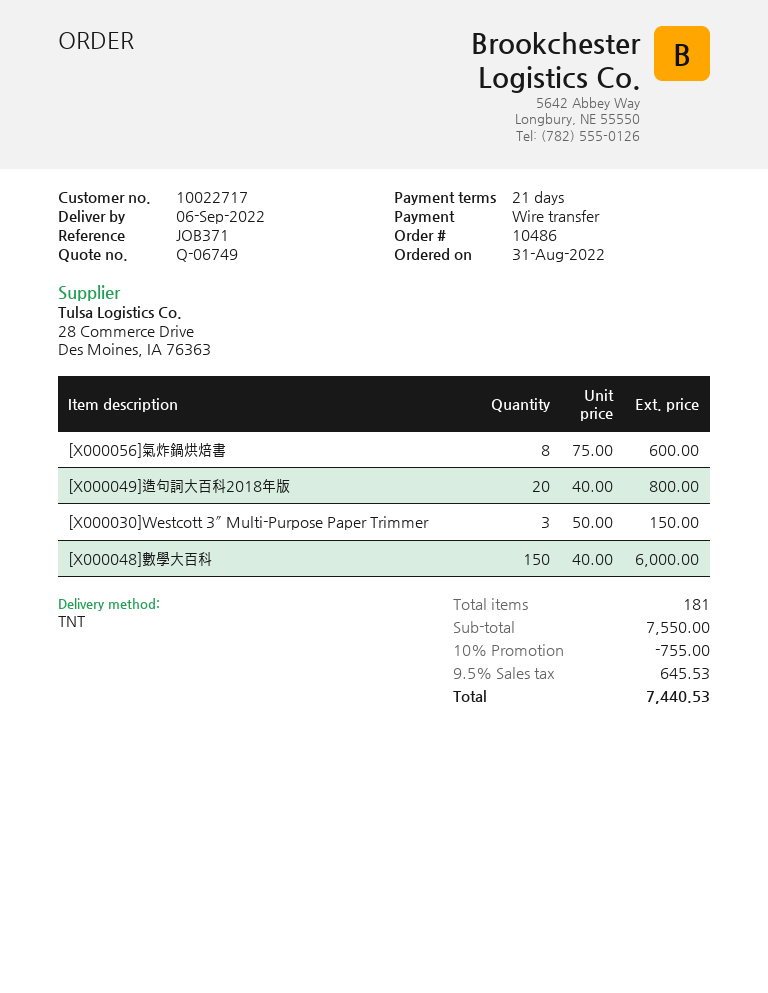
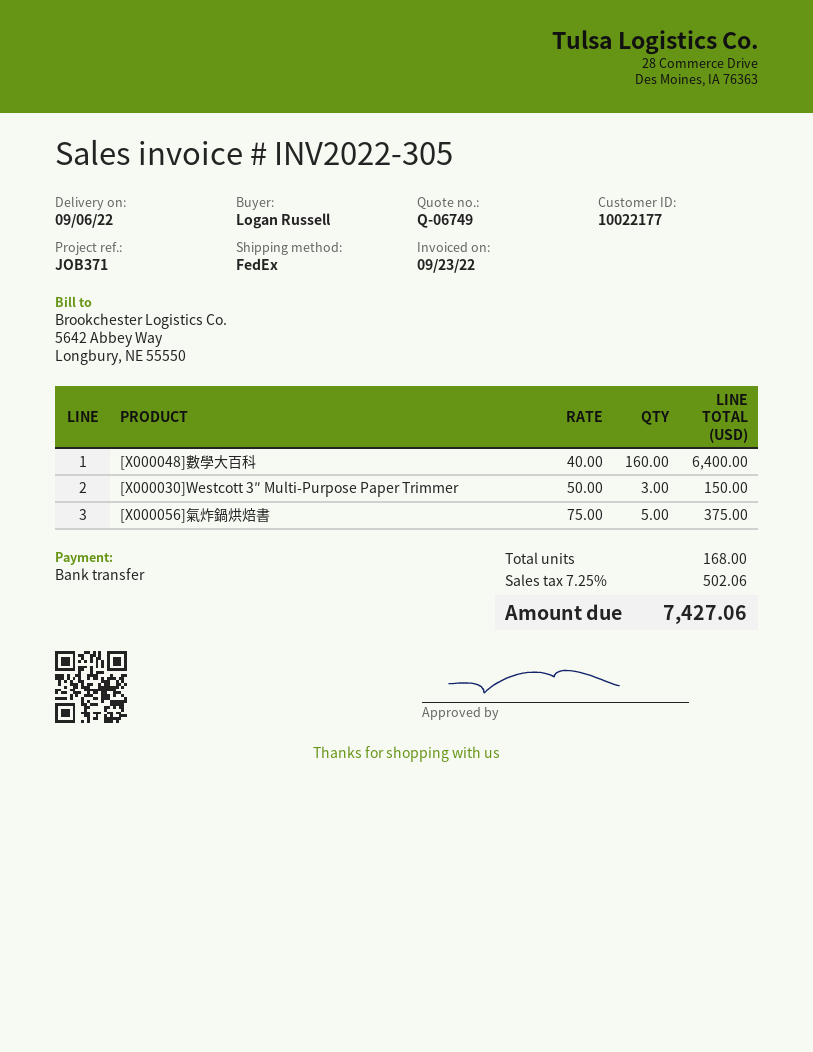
customer number: 10022717 -> 10022177
shipping method: TNT -> FedEx
[X000056]氣炸鍋烘焙書: 8 x 75.00 = 600.00 -> 5 x 75.00 = 375.00
[X000049]造句詞大百科2018年版: 20 x 40.00 = 800.00 -> none
[X000048]數學大百科: 150 x 40.00 = 6000.00 -> 160 x 40.00 = 6400.00
total quantity: 181 -> 168
discount: 10% = 755.00 -> none
tax: 9.5% = 645.53 -> 7.25% = 502.06
total: 7440.53 -> 7427.06

